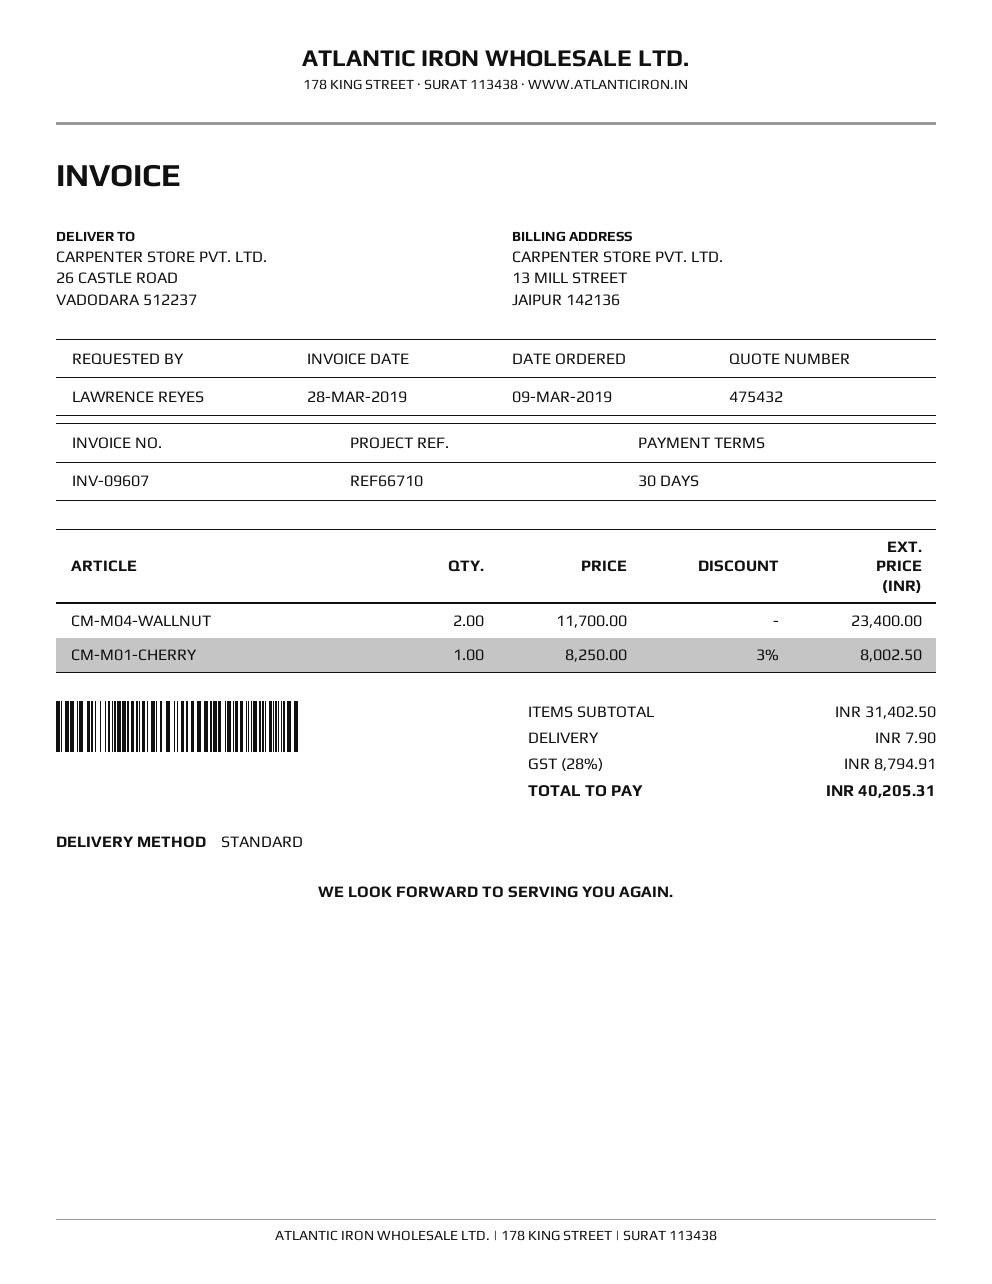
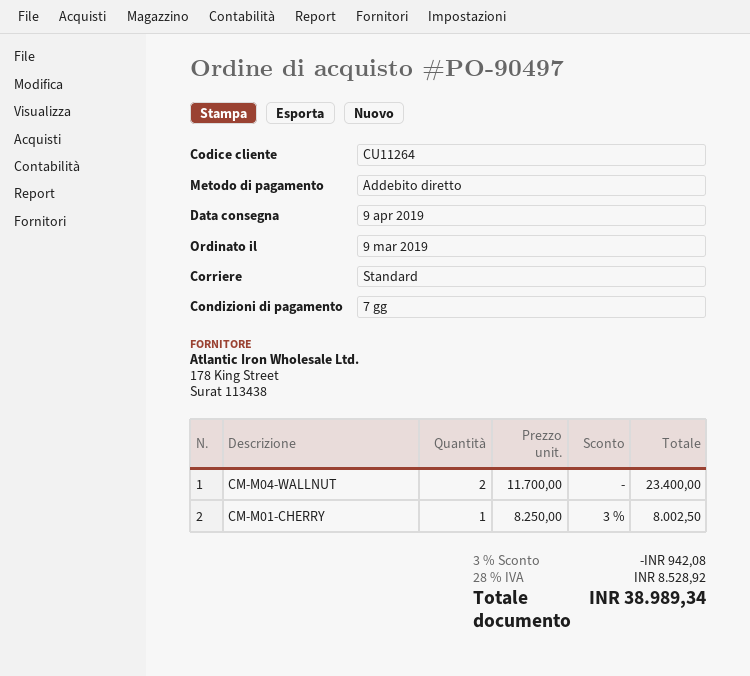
payment terms: 30 days -> 7 days
discount: none -> 3% = 942.08
shipping: 7.90 -> none
tax: 28% = 8794.91 -> 28% = 8528.92
total: 40205.31 -> 38989.34

